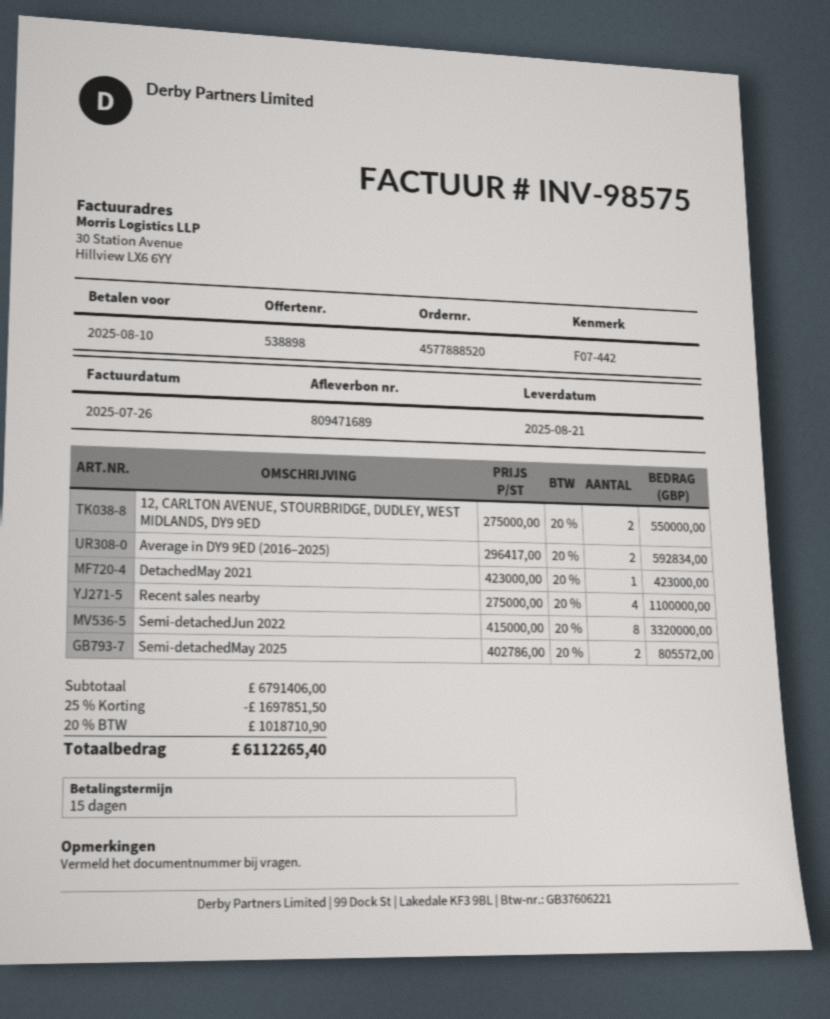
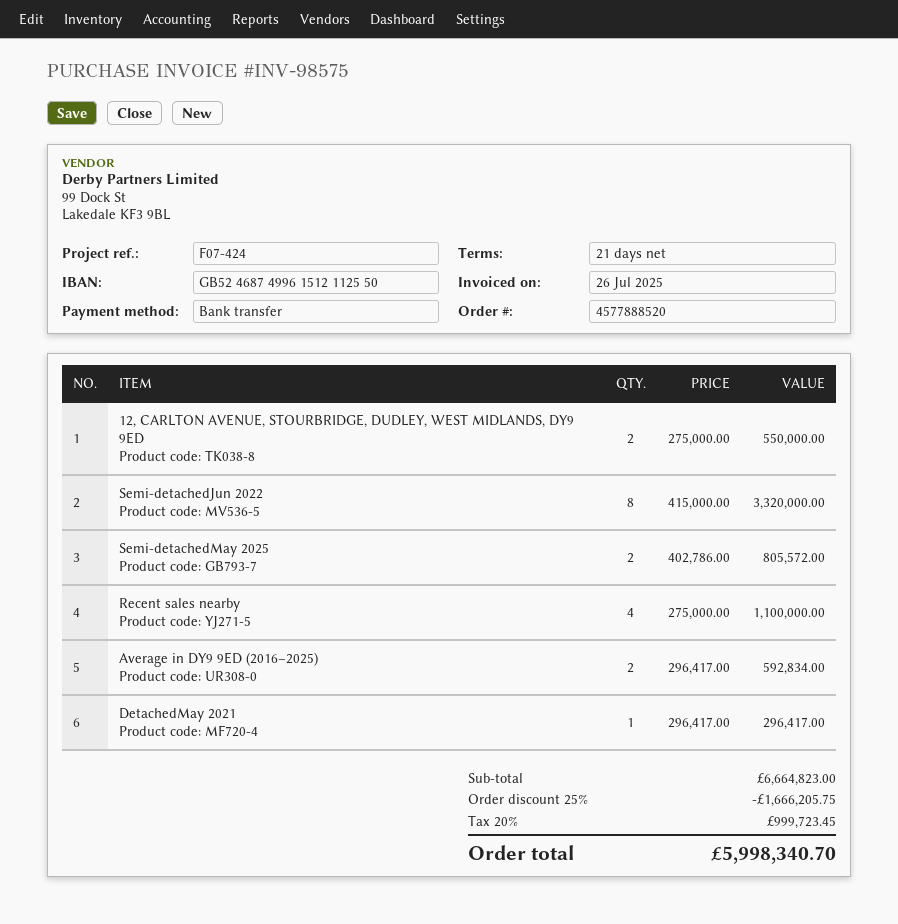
payment terms: 15 days -> 21 days
reference: F07-442 -> F07-424
DetachedMay 2021: 1 x 423000.00 = 423000.00 -> 1 x 296417.00 = 296417.00
subtotal: 6791406.00 -> 6664823.00
discount: 25% = 1697851.50 -> 25% = 1666205.75
tax: 20% = 1018710.90 -> 20% = 999723.45
total: 6112265.40 -> 5998340.70

